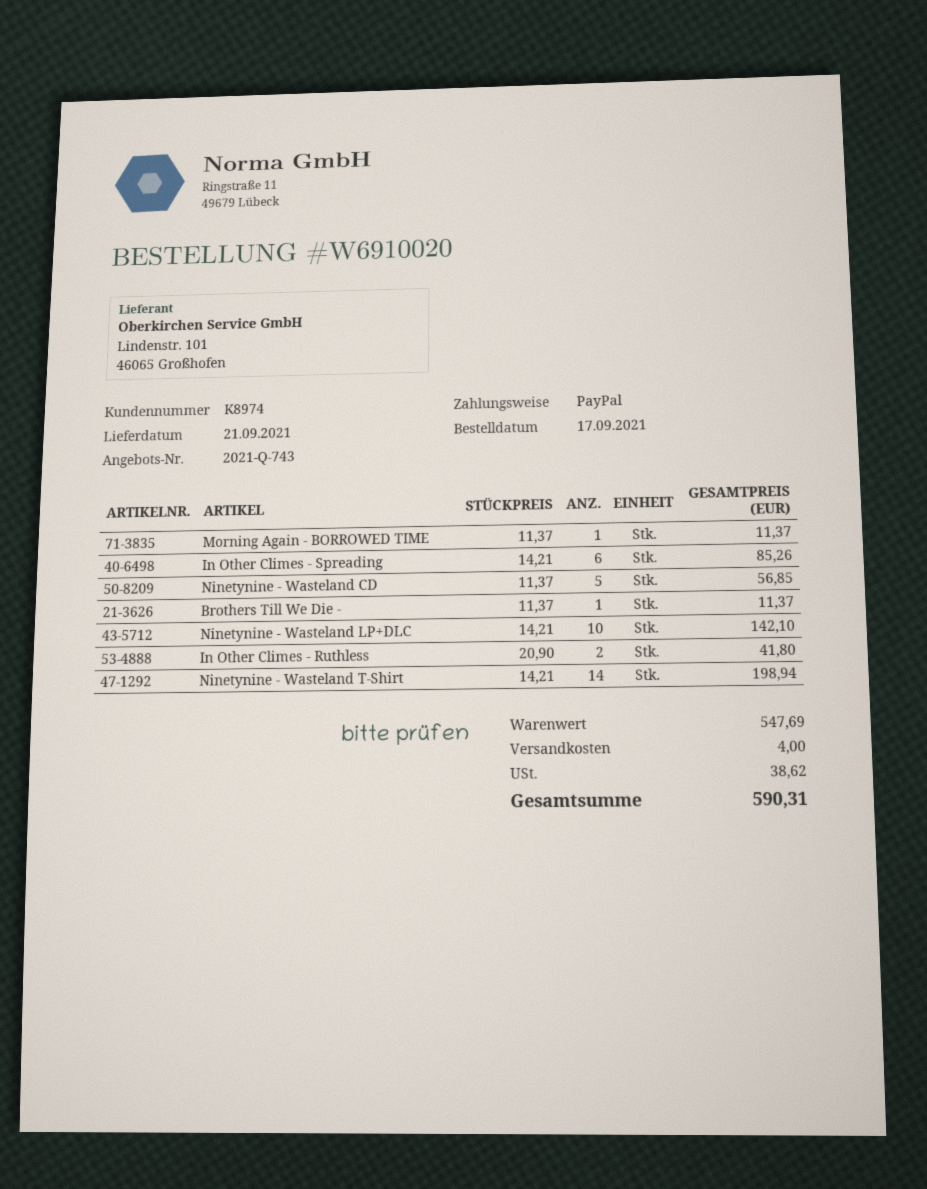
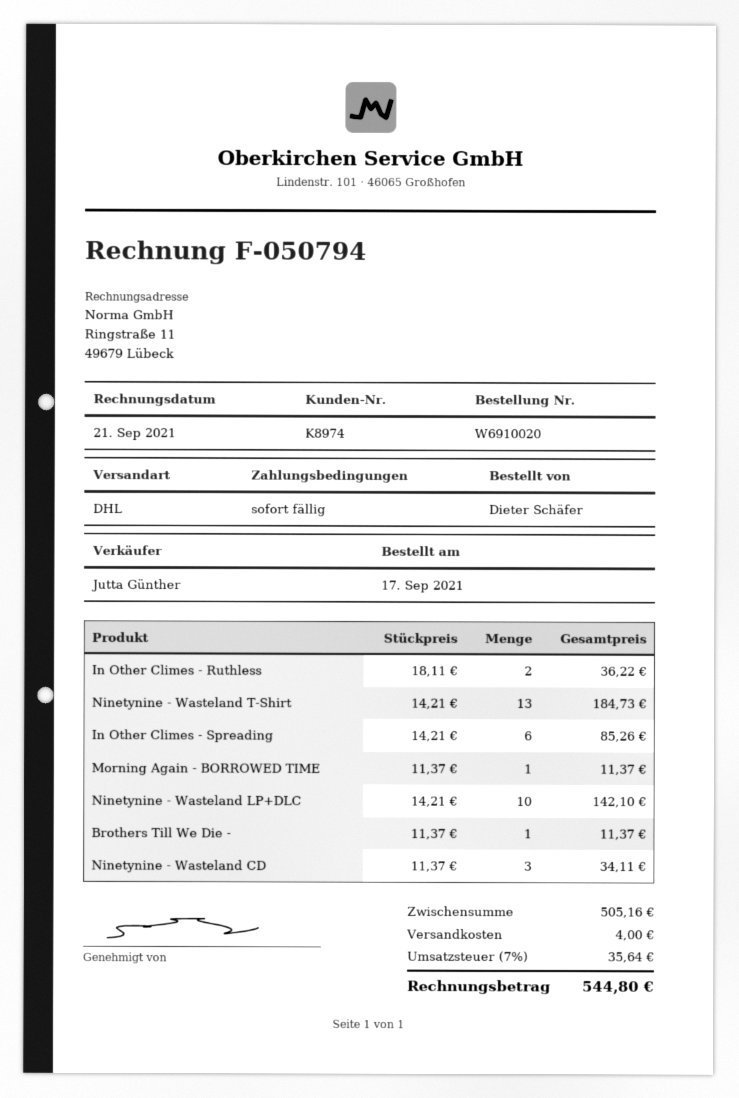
Ninetynine - Wasteland CD: 5 x 11.37 = 56.85 -> 3 x 11.37 = 34.11
In Other Climes - Ruthless: 2 x 20.90 = 41.80 -> 2 x 18.11 = 36.22
Ninetynine - Wasteland T-Shirt: 14 x 14.21 = 198.94 -> 13 x 14.21 = 184.73
subtotal: 547.69 -> 505.16
tax: 38.62 -> 35.64
total: 590.31 -> 544.80

